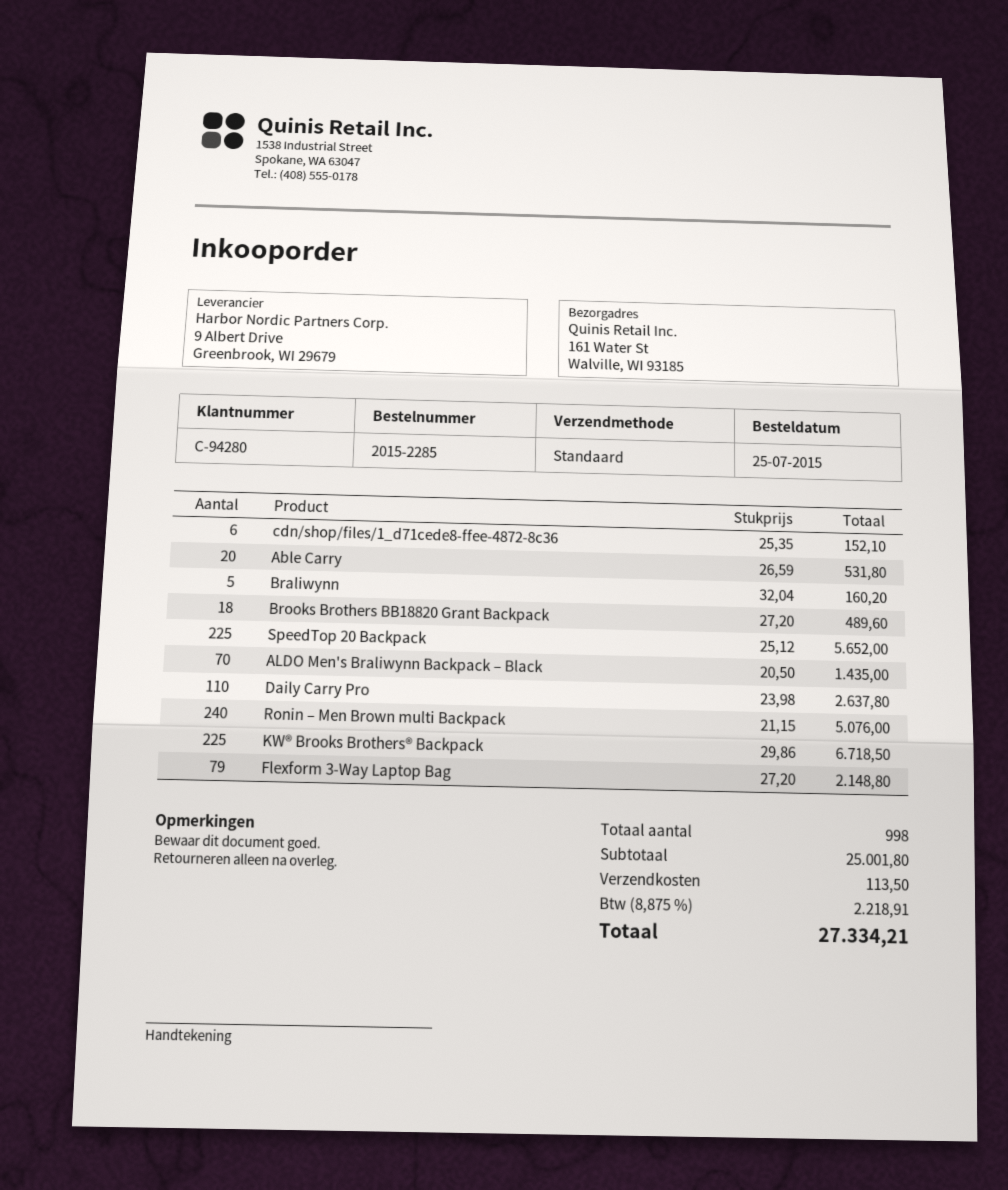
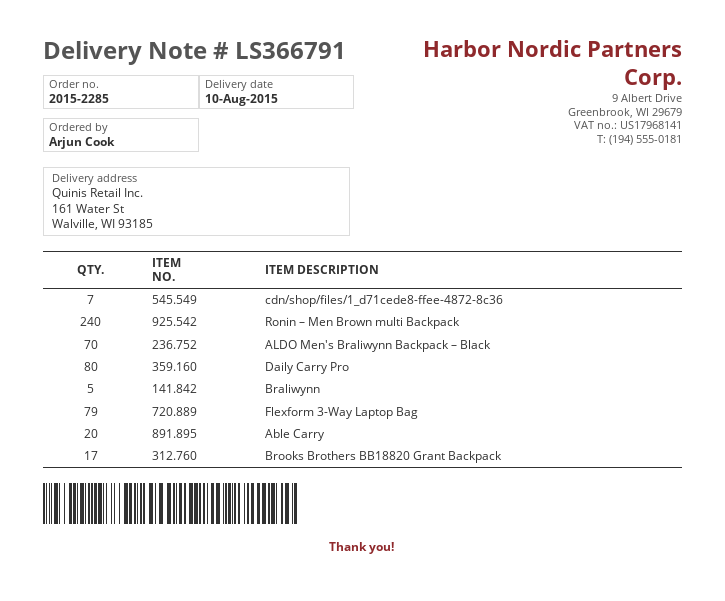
cdn/shop/files/1_d71cede8-ffee-4872-8c36: 6 -> 7
Brooks Brothers BB18820 Grant Backpack: 18 -> 17
SpeedTop 20 Backpack: 225 -> none
Daily Carry Pro: 110 -> 80
KW® Brooks Brothers® Backpack: 225 -> none

